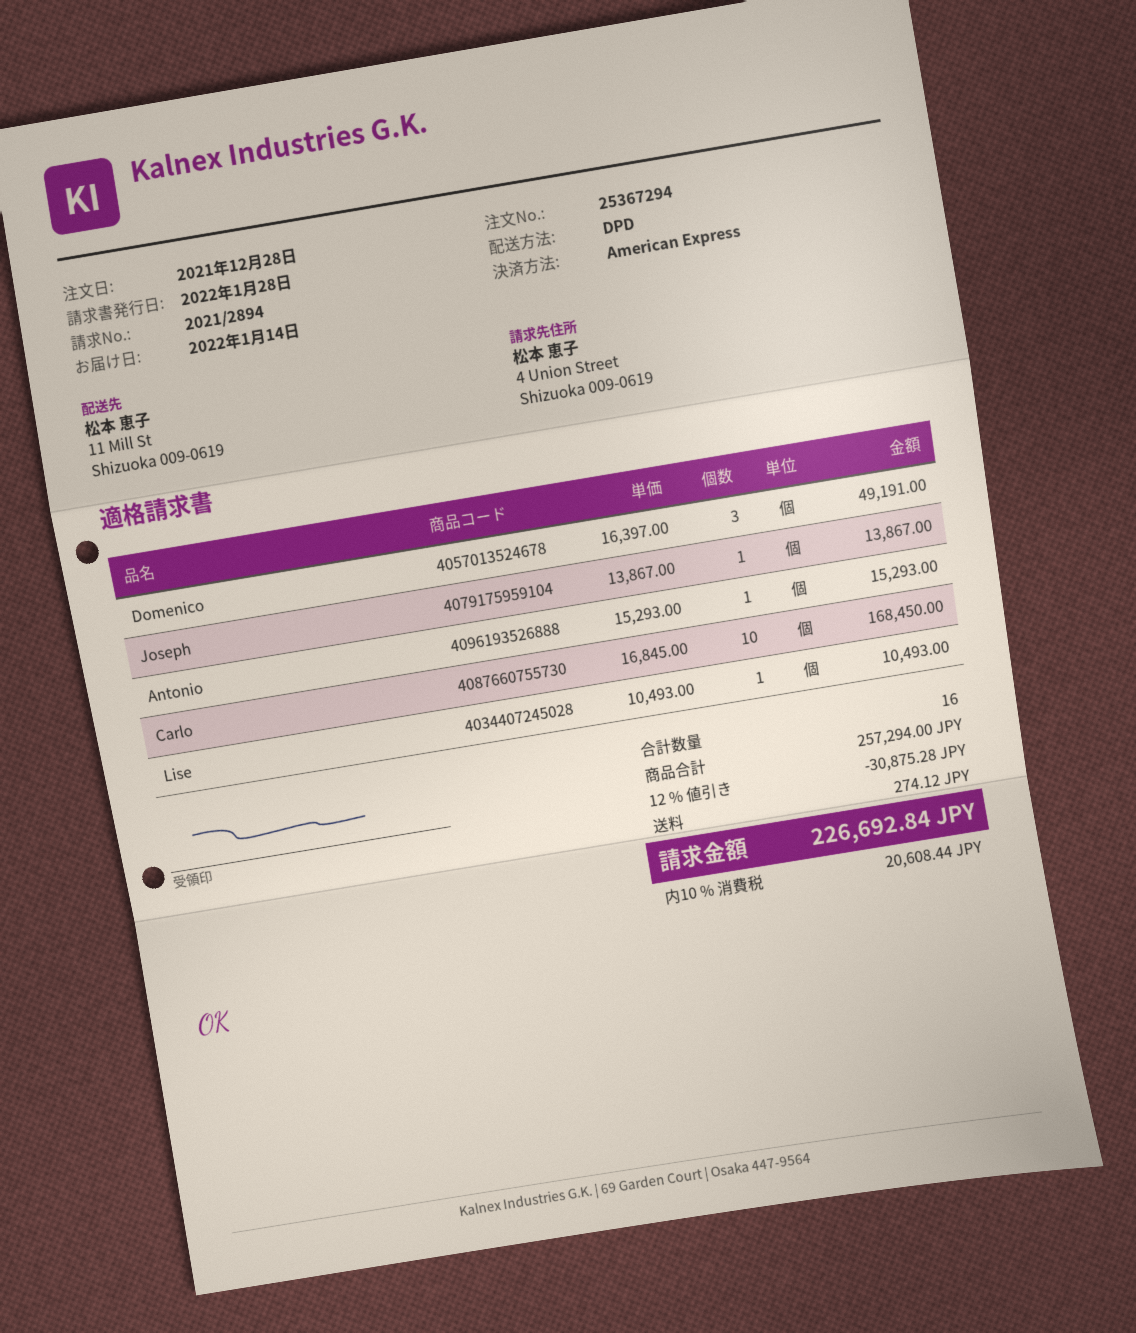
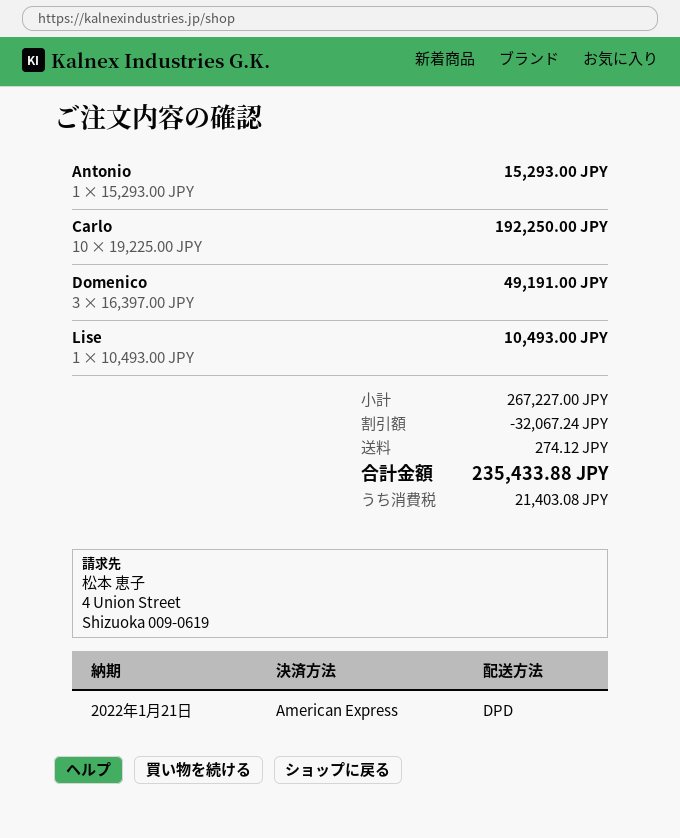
delivery date: 2022-01-14 -> 2022-01-21
Joseph: 1 x 13867.00 = 13867.00 -> none
Carlo: 10 x 16845.00 = 168450.00 -> 10 x 19225.00 = 192250.00
subtotal: 257294.00 -> 267227.00
discount: 30875.28 -> 32067.24
tax: 20608.44 -> 21403.08
total: 226692.84 -> 235433.88

